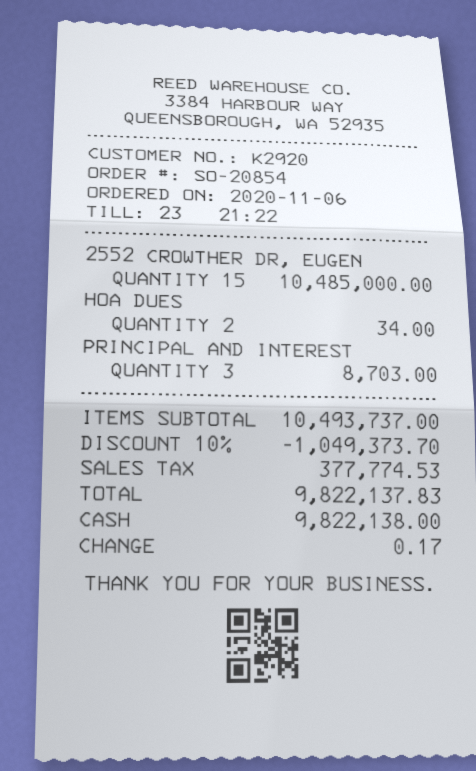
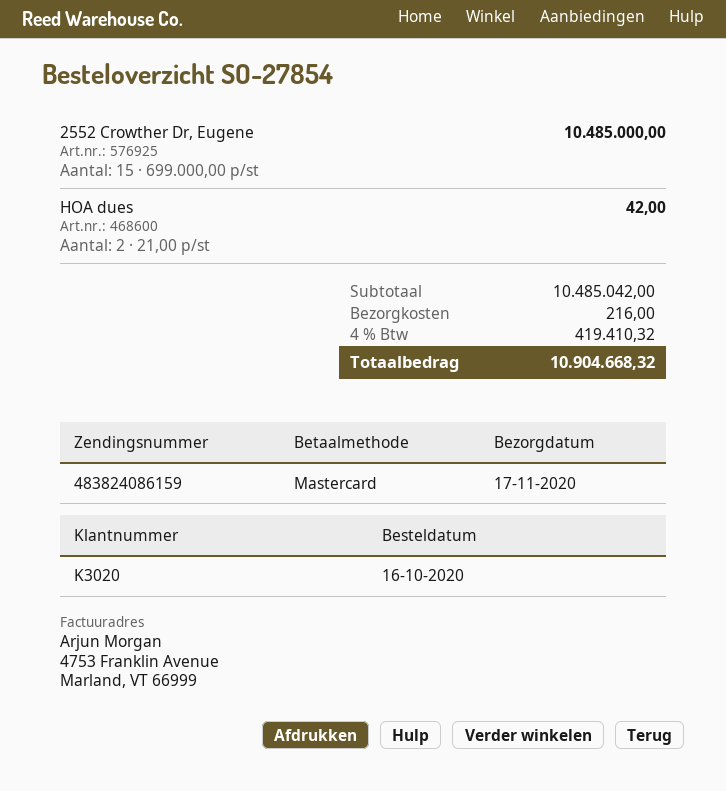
order number: SO-20854 -> SO-27854
order date: 2020-11-06 -> 2020-10-16
customer number: K2920 -> K3020
payment method: cash -> Mastercard
HOA DUES: 2 for 34.00 -> 2 for 42.00
PRINCIPAL AND INTEREST: 3 for 8703.00 -> none
subtotal: 10493737.00 -> 10485042.00
discount: 10% = 1049373.70 -> none
shipping: none -> 216.00
tax: 377774.53 -> 419410.32
total: 9822137.83 -> 10904668.32

